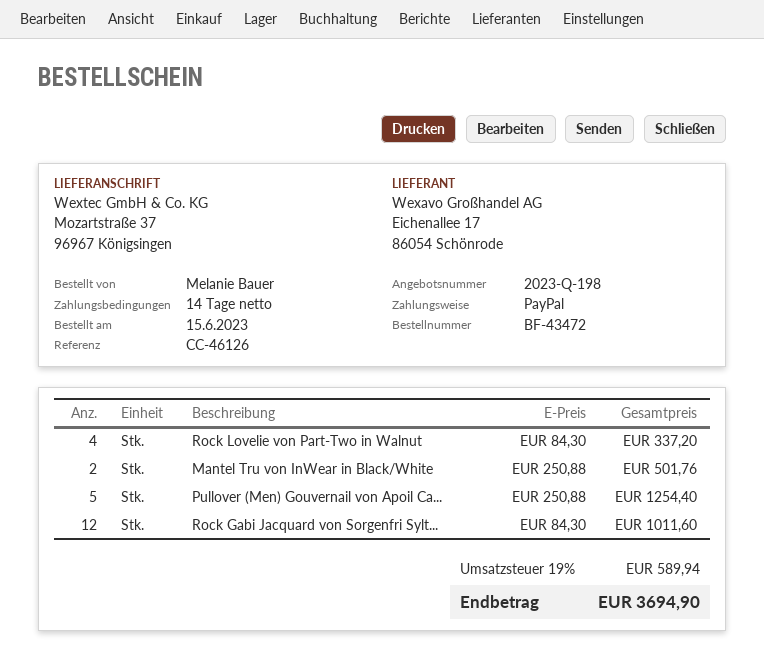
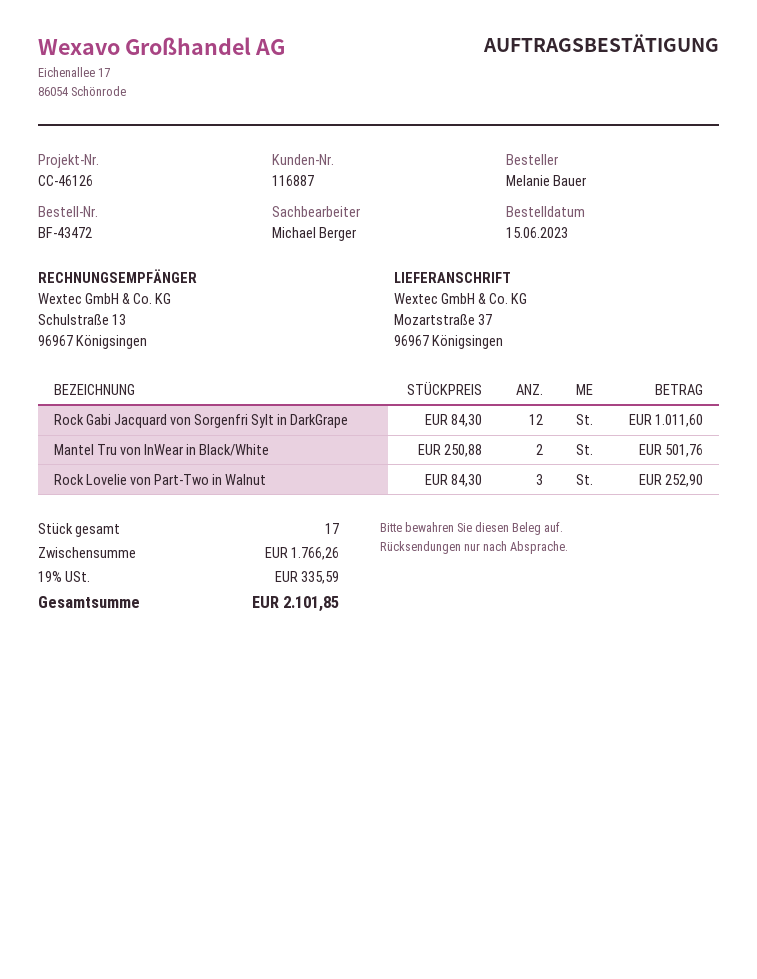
Rock Lovelie von Part-Two in Walnut: 4 x 84.30 = 337.20 -> 3 x 84.30 = 252.90
Pullover (Men) Gouvernail von Apoil Ca...: 5 x 250.88 = 1254.40 -> none
tax: 19% = 589.94 -> 19% = 335.59
total: 3694.90 -> 2101.85

